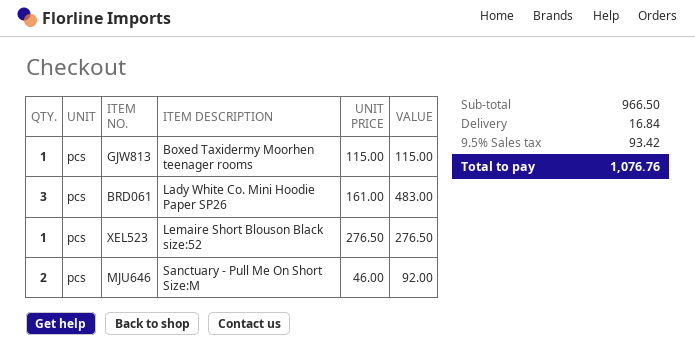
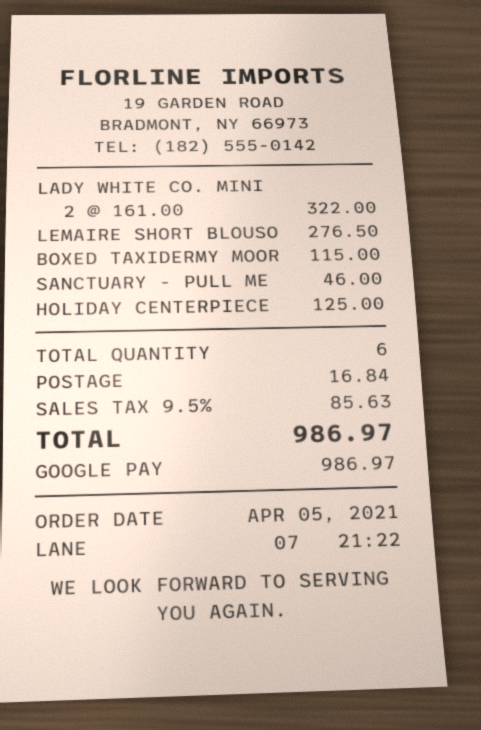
Lady White Co. Mini Hoodie Paper SP26: 3 x 161.00 = 483.00 -> 2 x 161.00 = 322.00
Sanctuary - Pull Me On Short Size:M: 2 x 46.00 = 92.00 -> 1 x 46.00 = 46.00
HOLIDAY CENTERPIECE: none -> 1 x 125.00 = 125.00
tax: 9.5% = 93.42 -> 9.5% = 85.63
total: 1076.76 -> 986.97

